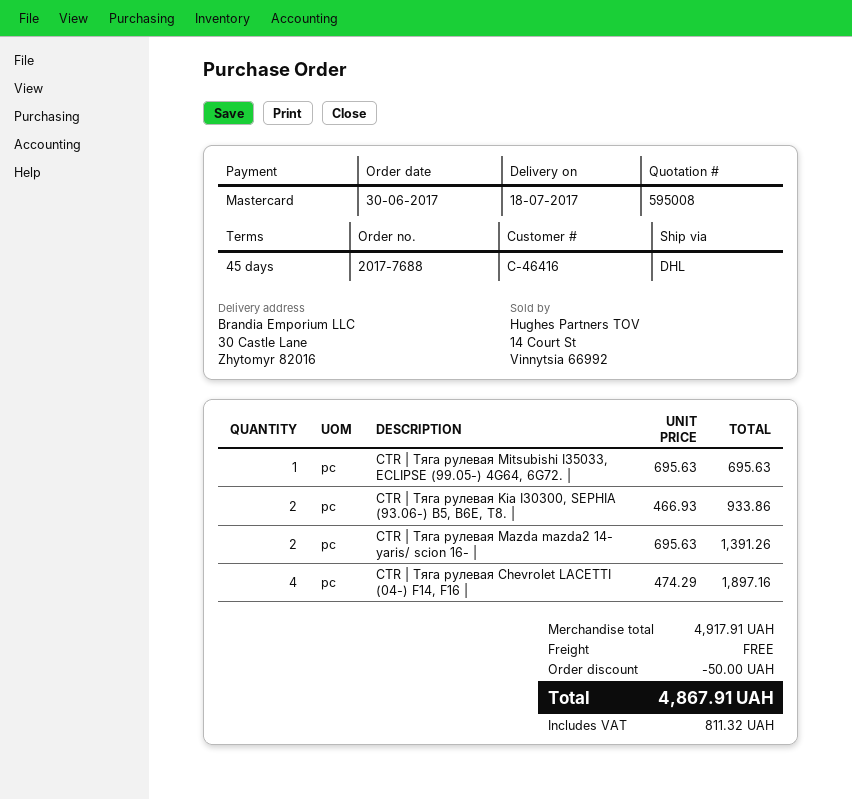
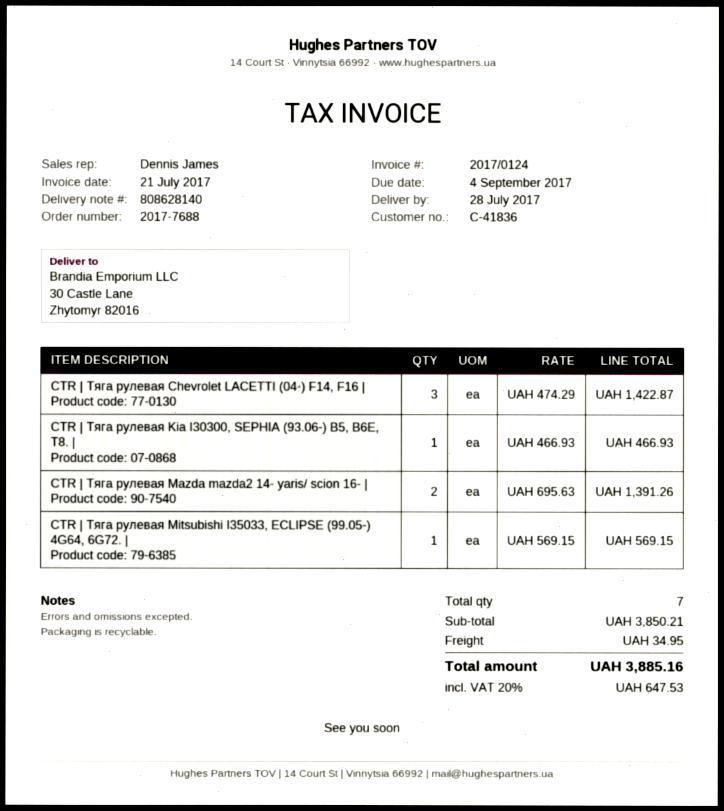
delivery date: 2017-07-18 -> 2017-07-28
customer number: C-46416 -> C-41836
CTR | Тяга рулевая Mitsubishi I35033, ECLIPSE (99.05-) 4G64, 6G72. |: 1 x 695.63 = 695.63 -> 1 x 569.15 = 569.15
CTR | Тяга рулевая Kia I30300, SEPHIA (93.06-) B5, B6E, T8. |: 2 x 466.93 = 933.86 -> 1 x 466.93 = 466.93
CTR | Тяга рулевая Chevrolet LACETTI (04-) F14, F16 |: 4 x 474.29 = 1897.16 -> 3 x 474.29 = 1422.87
subtotal: 4917.91 -> 3850.21
discount: 50.00 -> none
shipping: 0.00 -> 34.95
tax: 811.32 -> 647.53
total: 4867.91 -> 3885.16

